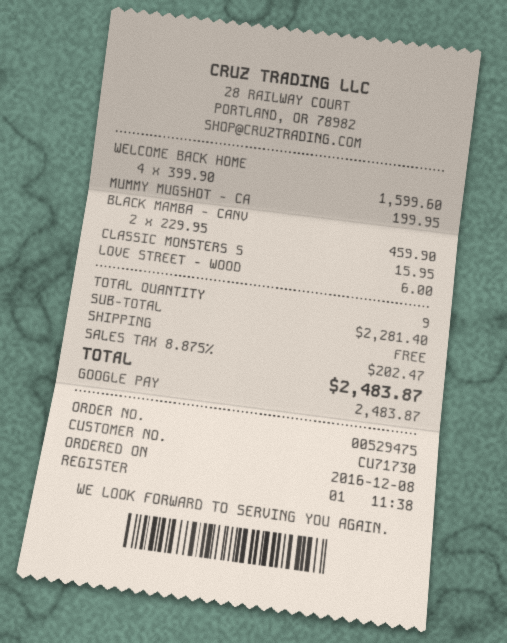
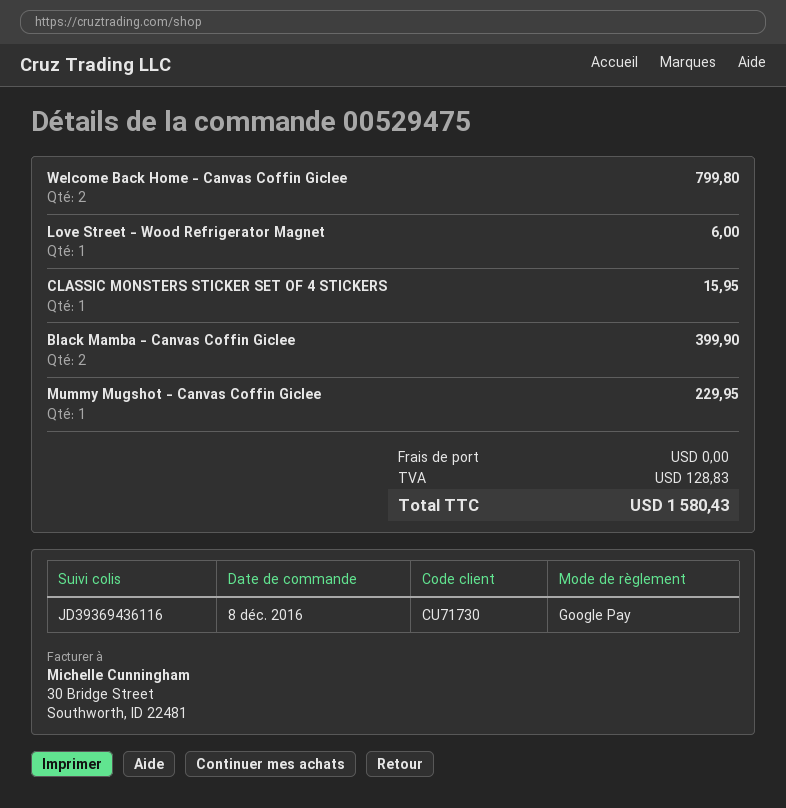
WELCOME BACK HOME: 4 for 1599.60 -> 2 for 799.80
MUMMY MUGSHOT - CA: 1 for 199.95 -> 1 for 229.95
BLACK MAMBA - CANV: 2 for 459.90 -> 2 for 399.90
tax: 202.47 -> 128.83
total: 2483.87 -> 1580.43

